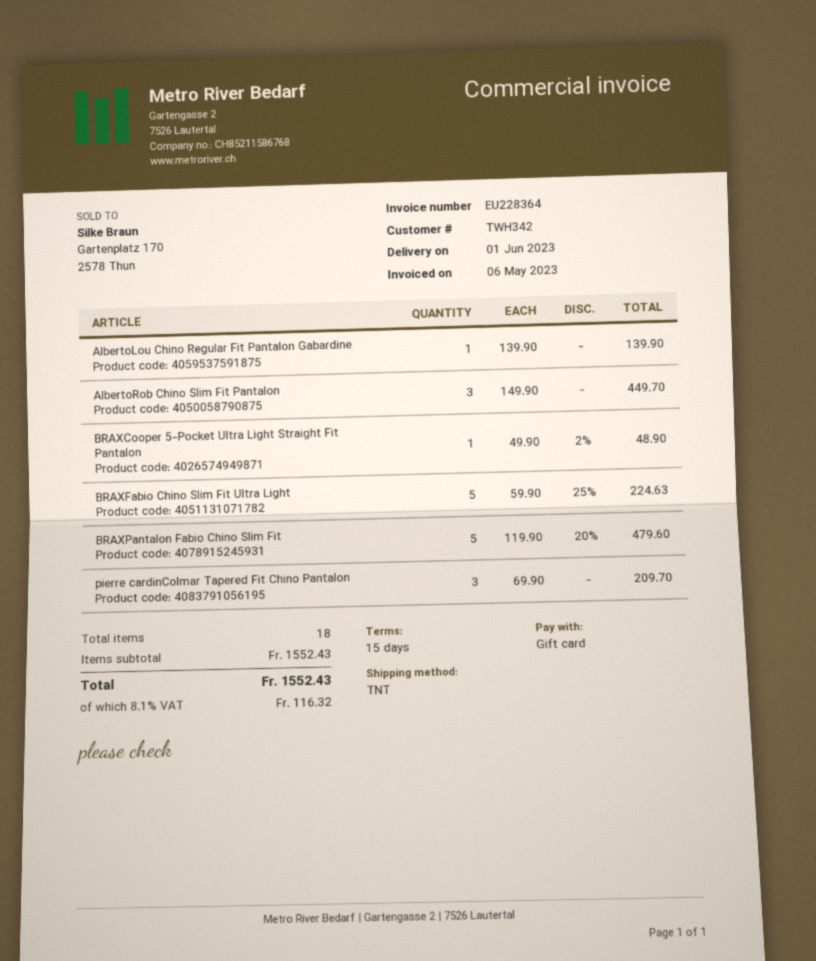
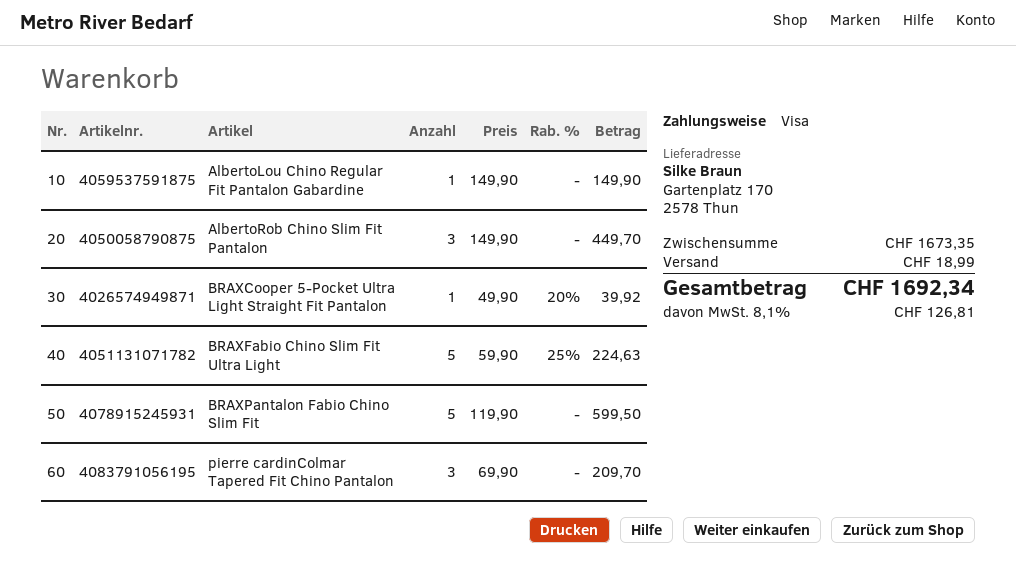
payment method: gift card -> Visa
AlbertoLou Chino Regular Fit Pantalon Gabardine: 1 x 139.90 = 139.90 -> 1 x 149.90 = 149.90
BRAXCooper 5-Pocket Ultra Light Straight Fit Pantalon: 1 x 49.90 - 2% = 48.90 -> 1 x 49.90 - 20% = 39.92
BRAXPantalon Fabio Chino Slim Fit: 5 x 119.90 - 20% = 479.60 -> 5 x 119.90 = 599.50
subtotal: 1552.43 -> 1673.35
shipping: none -> 18.99
tax: 8.1% = 116.32 -> 8.1% = 126.81
total: 1552.43 -> 1692.34

